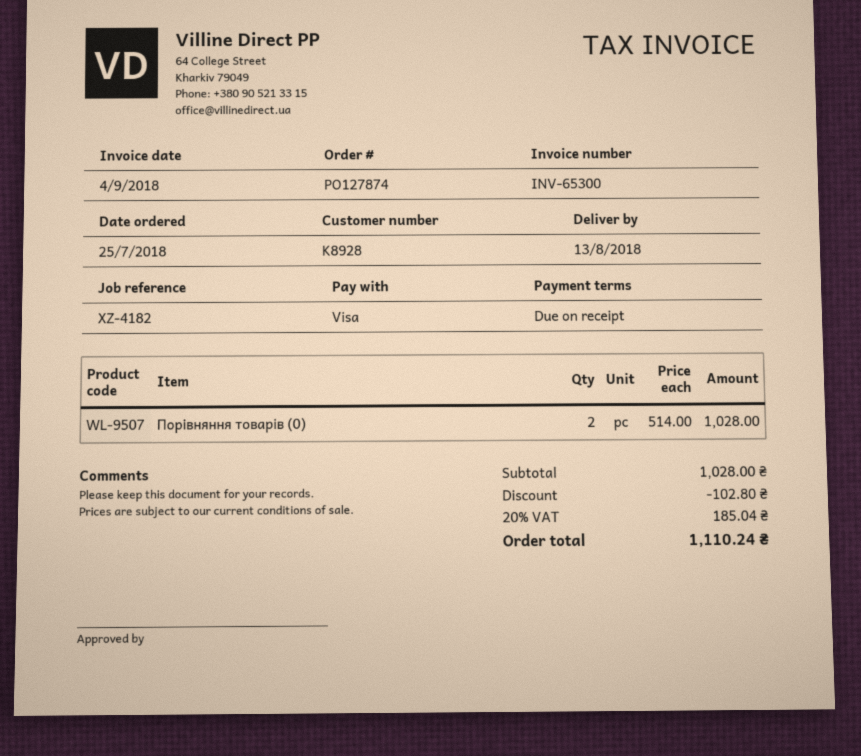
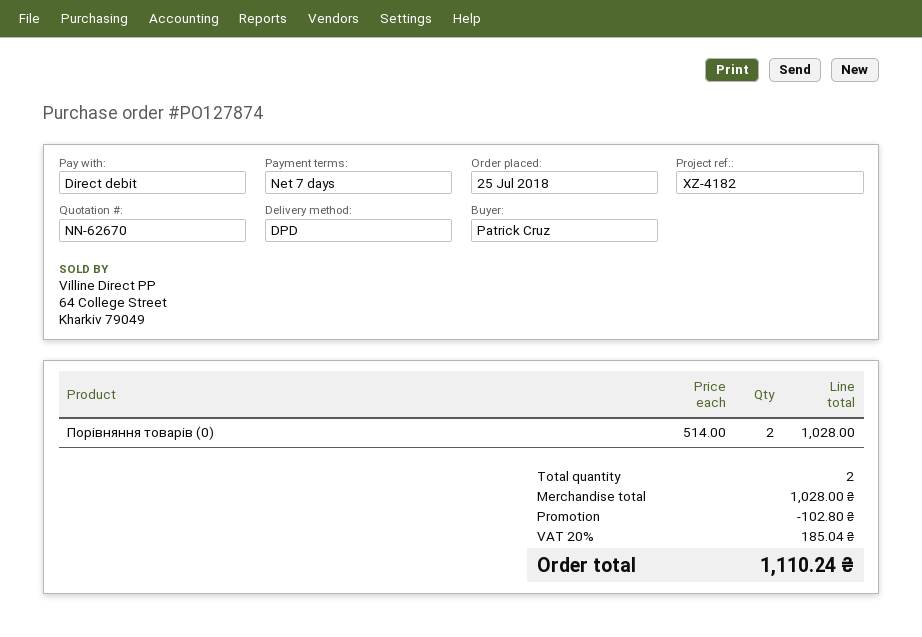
payment terms: on receipt -> 7 days
payment method: Visa -> direct debit

